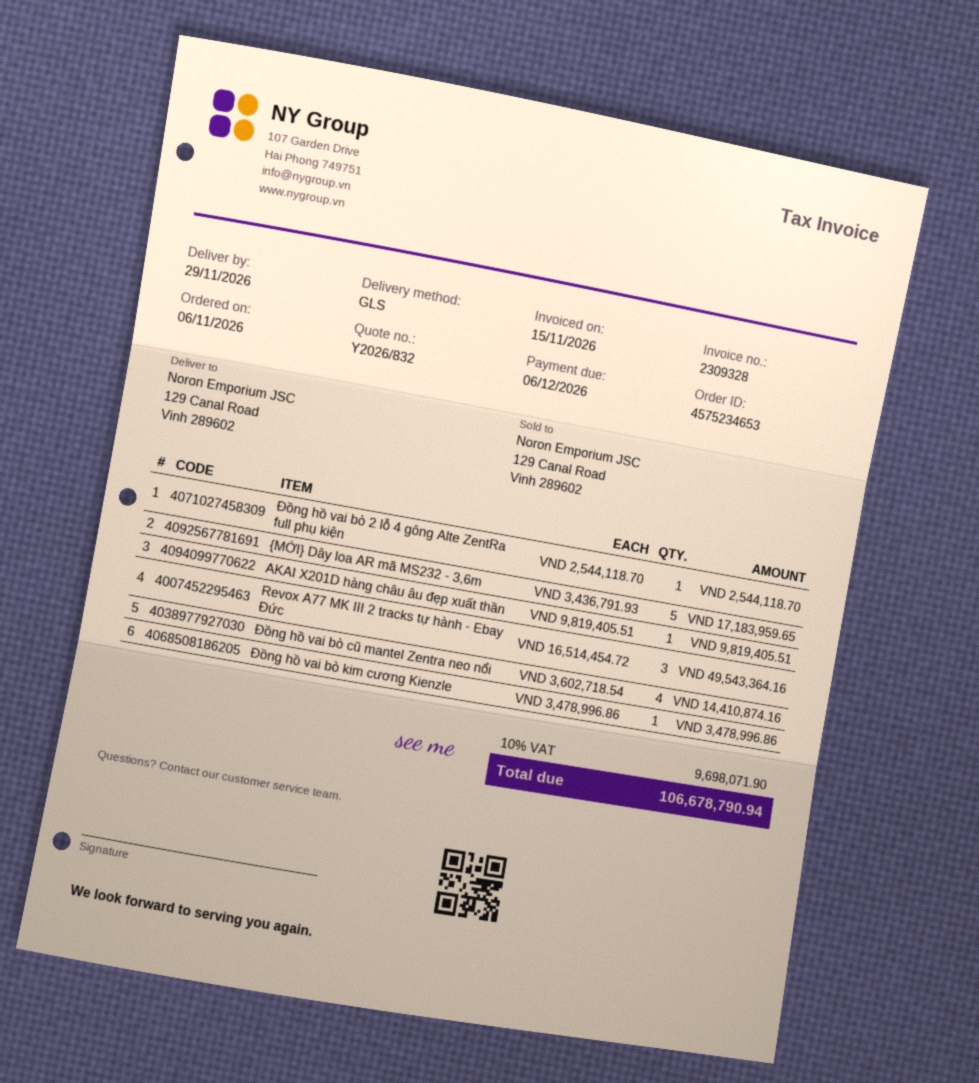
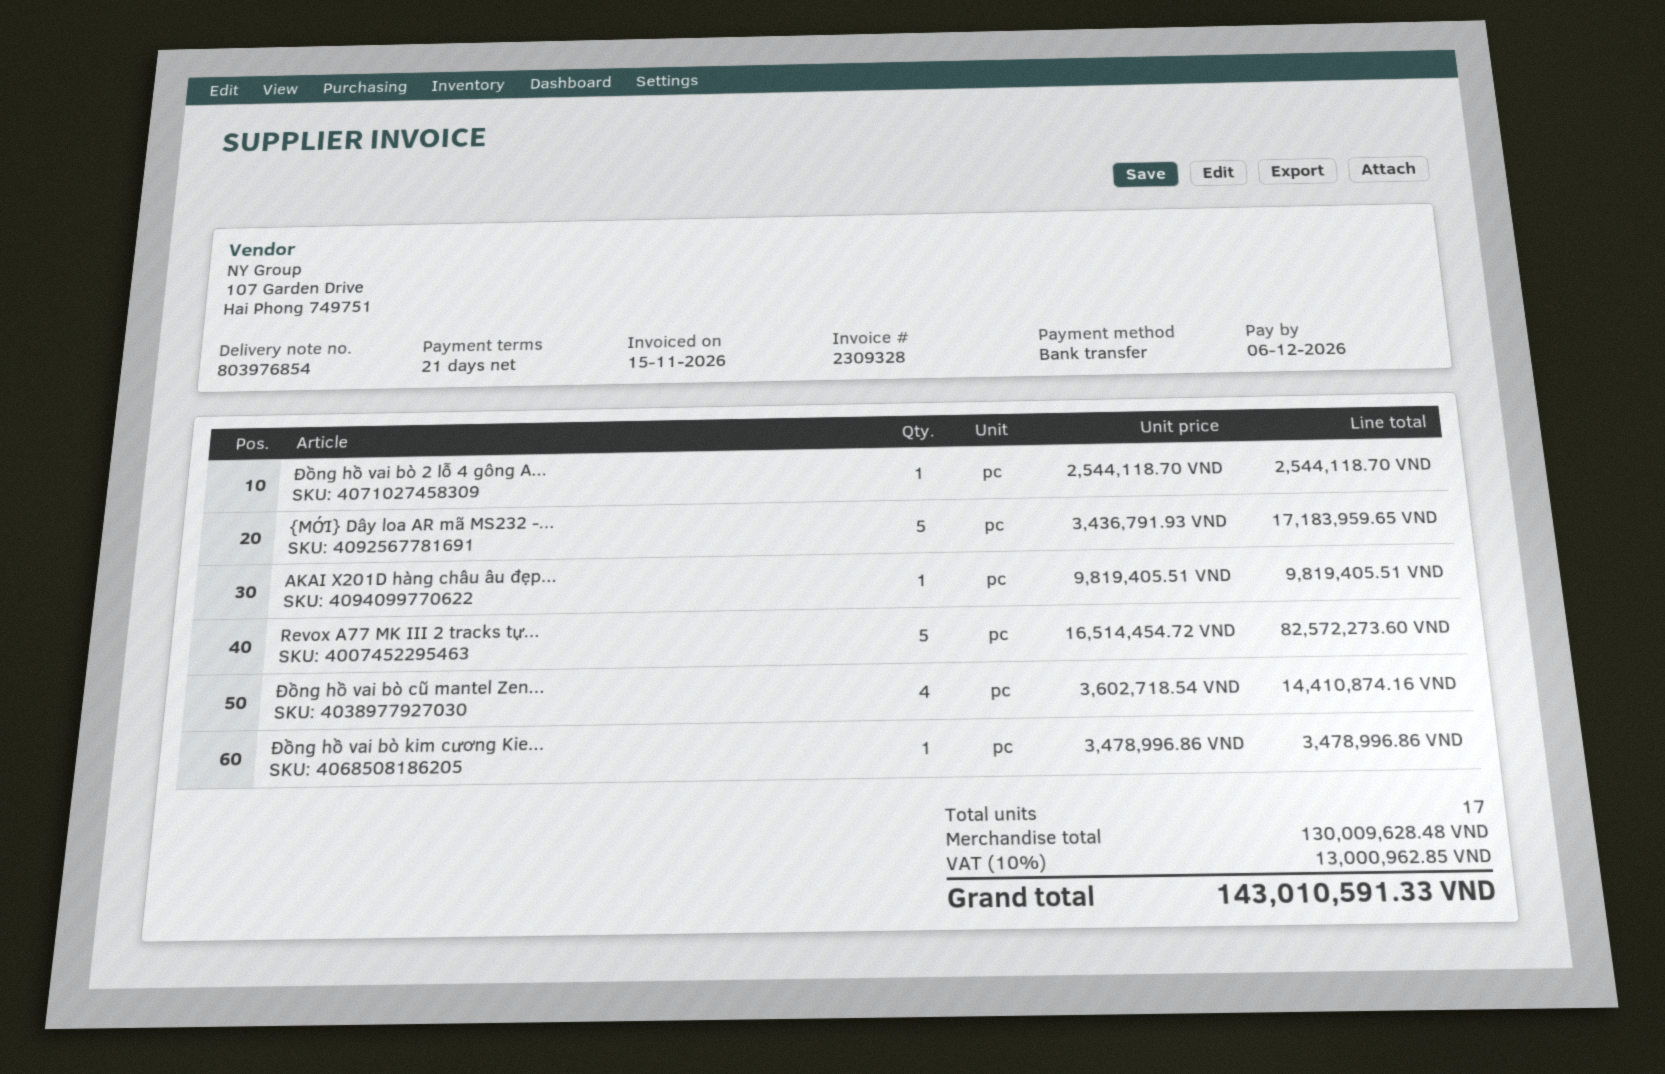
Revox A77 MK III 2 tracks tự hành - Ebay Đức: 3 x 16514454.72 = 49543364.16 -> 5 x 16514454.72 = 82572273.60
tax: 10% = 9698071.90 -> 10% = 13000962.85
total: 106678790.94 -> 143010591.33

